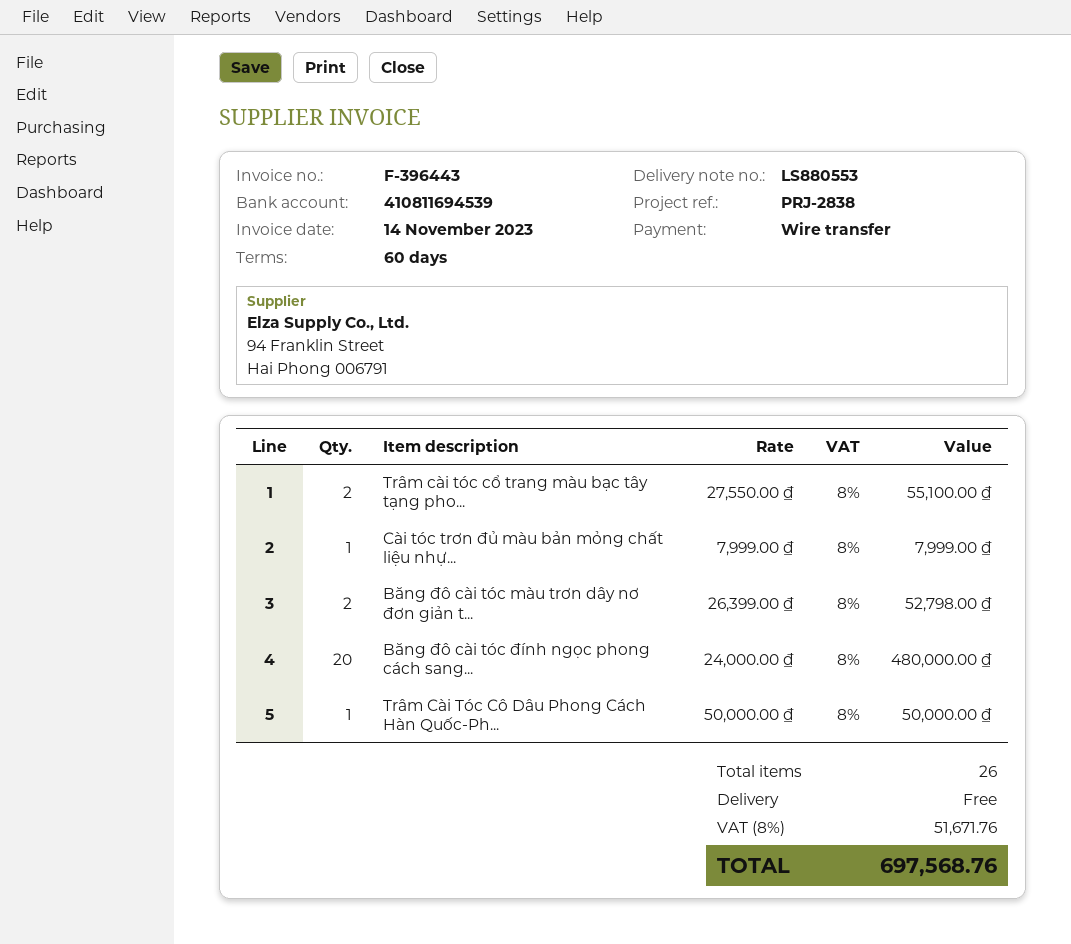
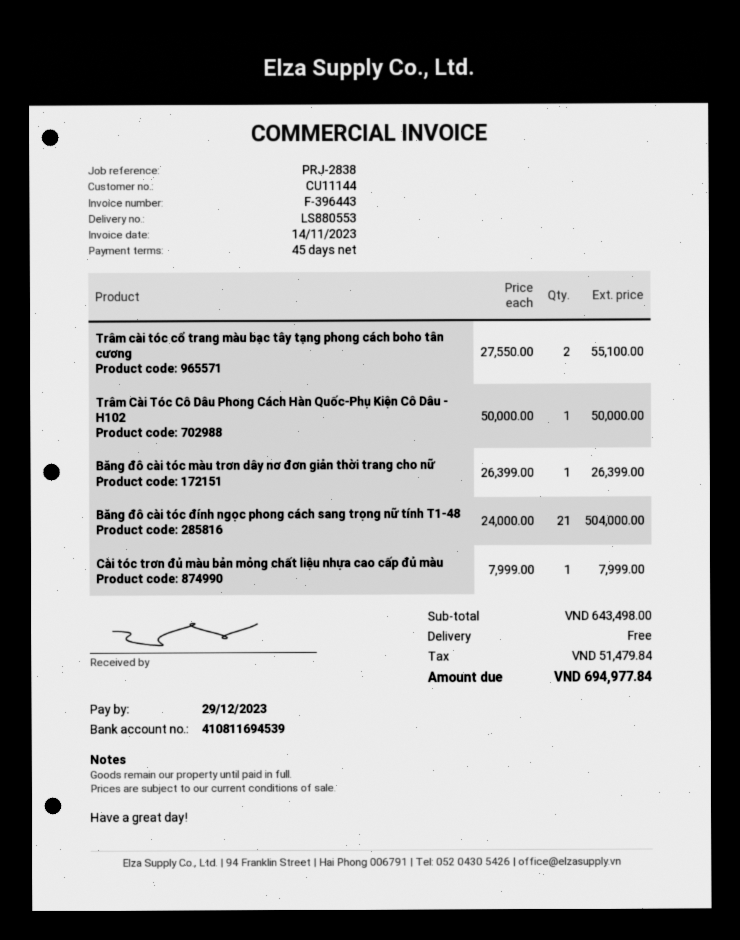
payment terms: 60 days -> 45 days
Băng đô cài tóc màu trơn dây nơ đơn giản t...: 2 x 26399.00 = 52798.00 -> 1 x 26399.00 = 26399.00
Băng đô cài tóc đính ngọc phong cách sang...: 20 x 24000.00 = 480000.00 -> 21 x 24000.00 = 504000.00
tax: 51671.76 -> 51479.84
total: 697568.76 -> 694977.84

